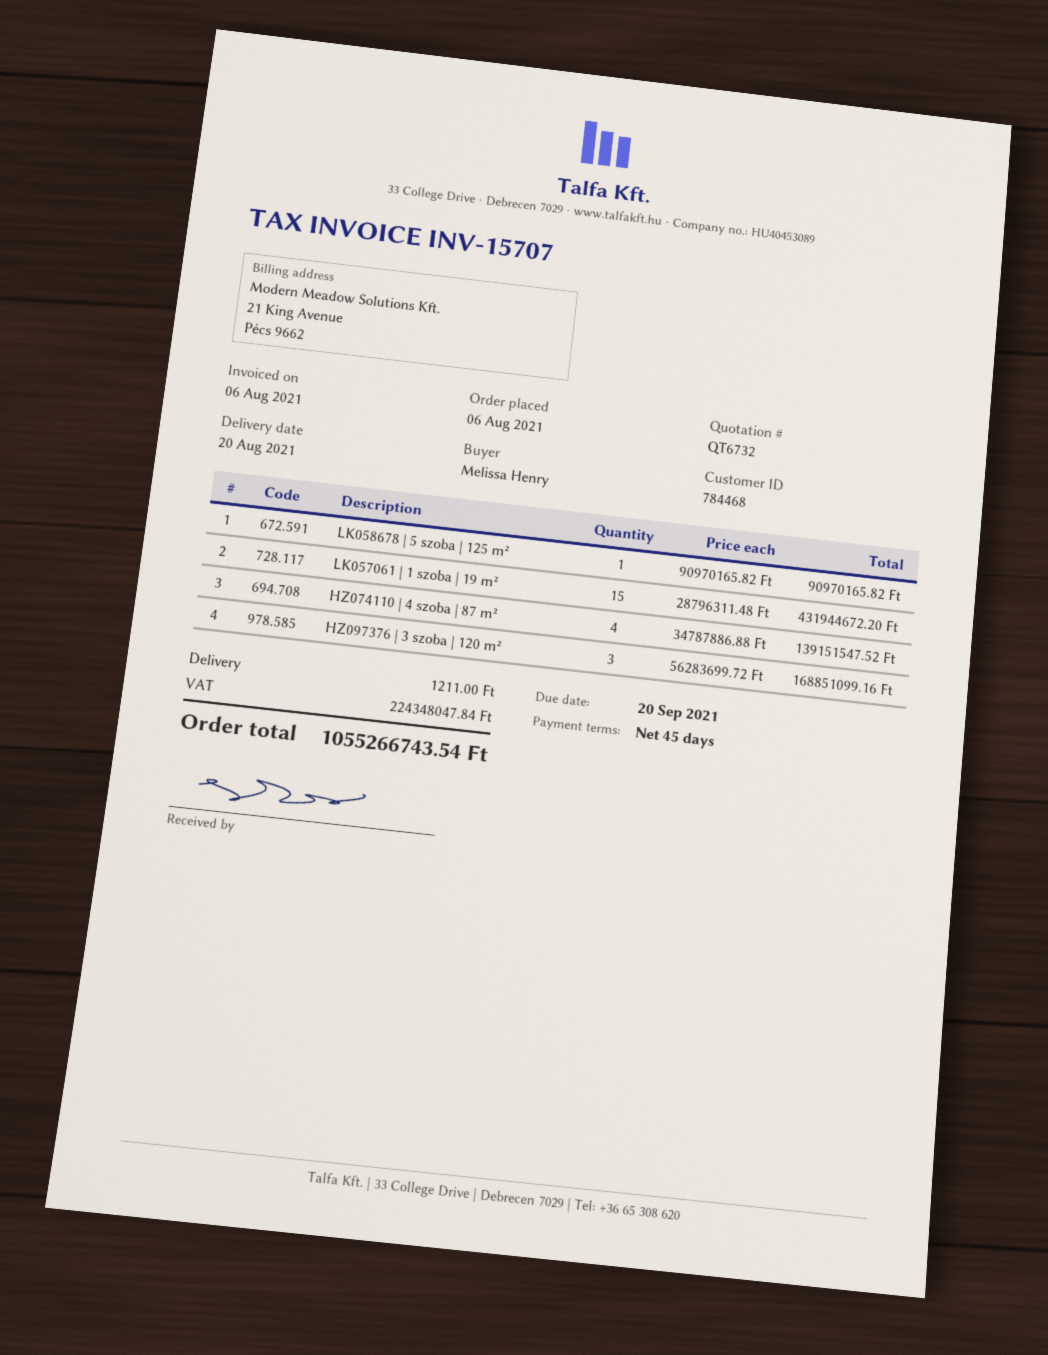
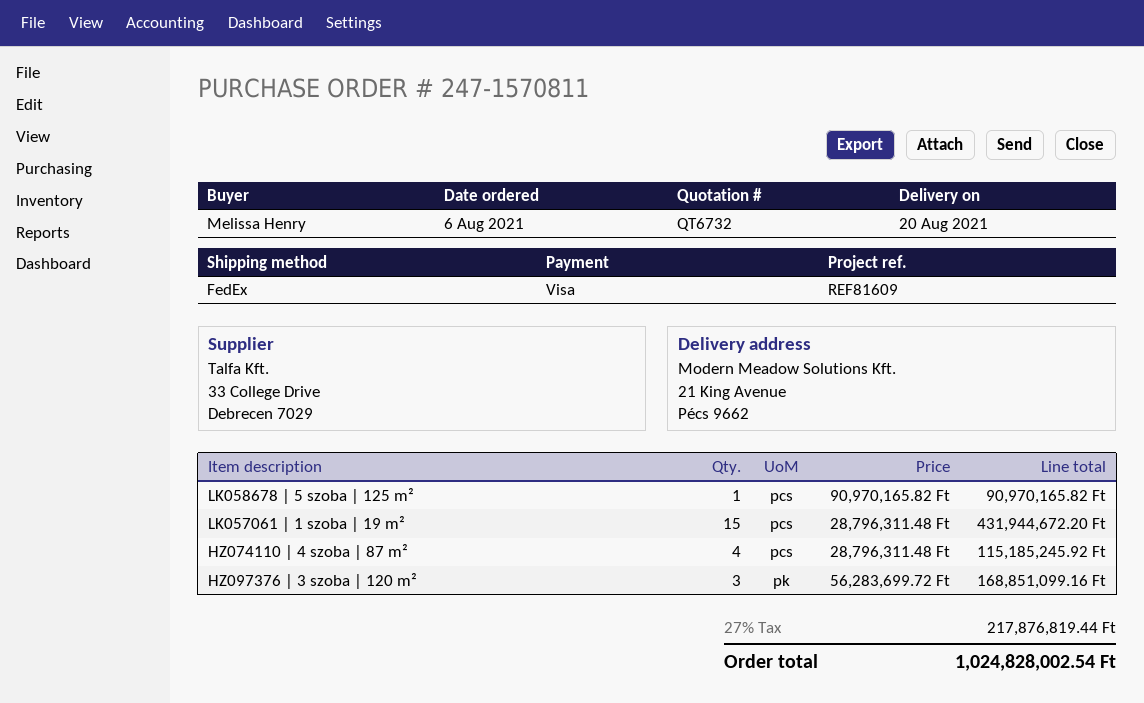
HZ074110 | 4 szoba | 87 m²: 4 x 34787886.88 = 139151547.52 -> 4 x 28796311.48 = 115185245.92
shipping: 1211.00 -> none
tax: 224348047.84 -> 217876819.44
total: 1055266743.54 -> 1024828002.54

